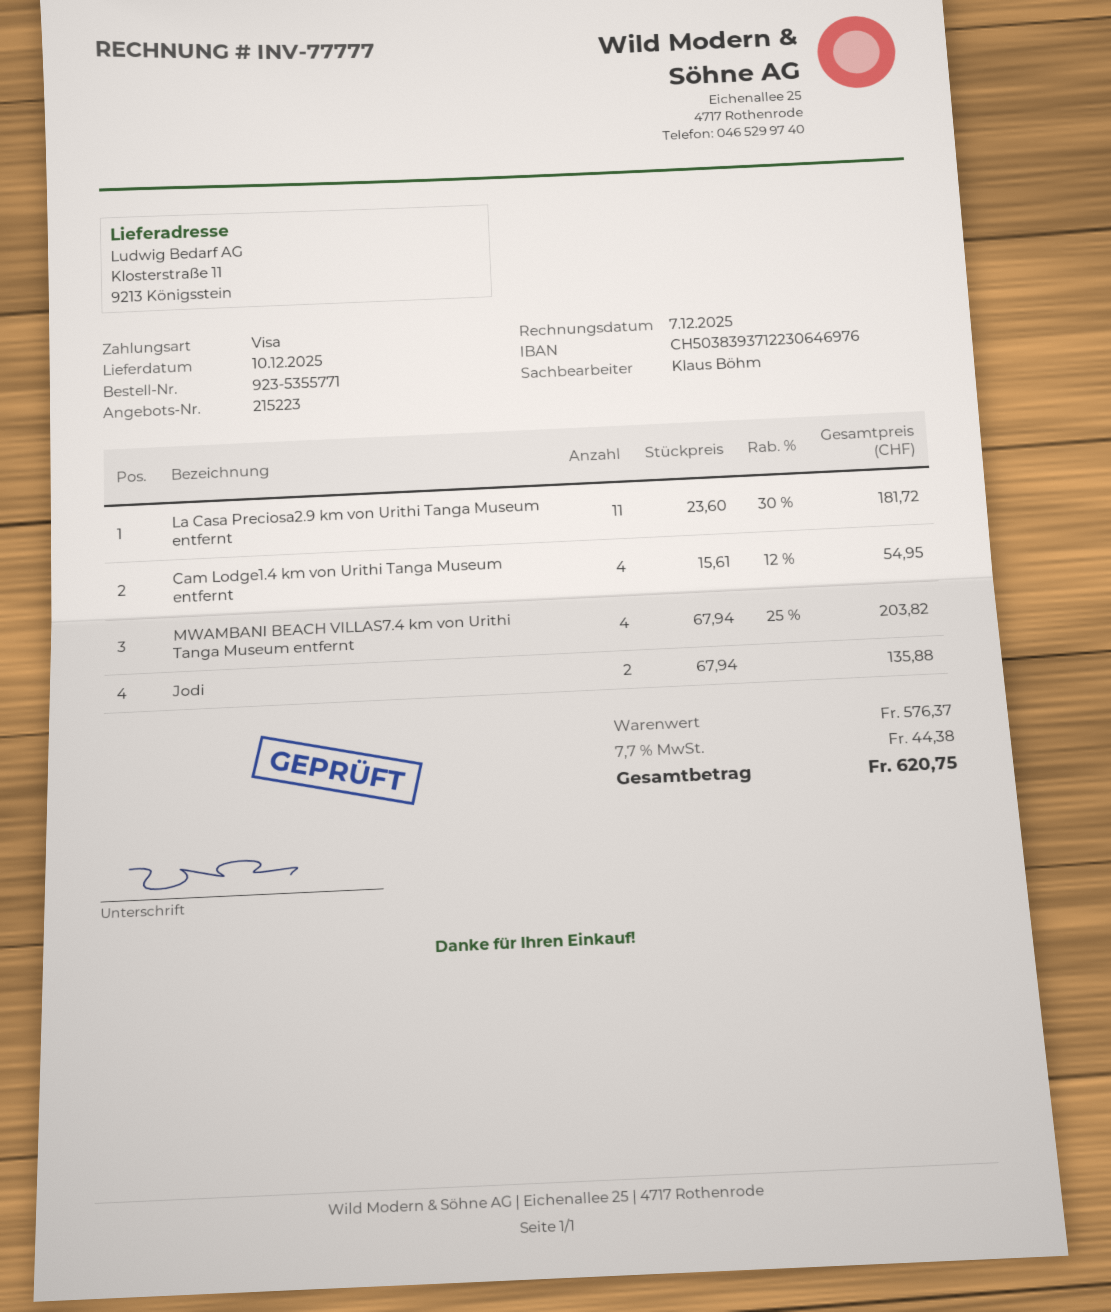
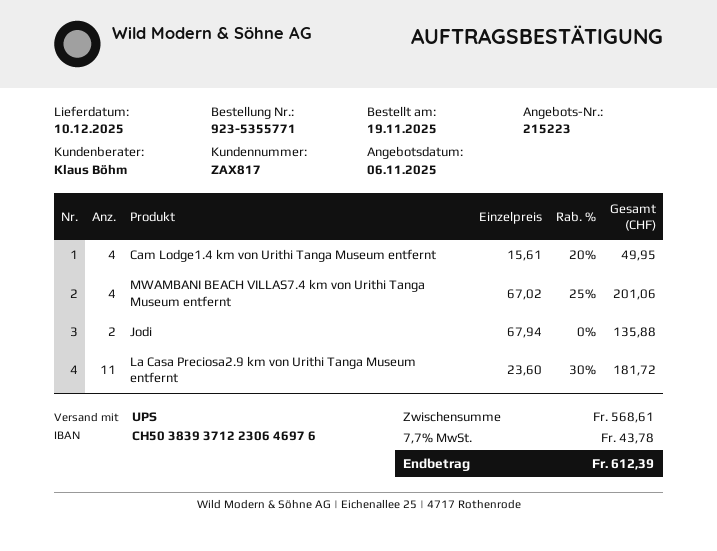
Cam Lodge1.4 km von Urithi Tanga Museum entfernt: 4 x 15.61 - 12% = 54.95 -> 4 x 15.61 - 20% = 49.95
MWAMBANI BEACH VILLAS7.4 km von Urithi Tanga Museum entfernt: 4 x 67.94 - 25% = 203.82 -> 4 x 67.02 - 25% = 201.06
subtotal: 576.37 -> 568.61
tax: 7.7% = 44.38 -> 7.7% = 43.78
total: 620.75 -> 612.39

